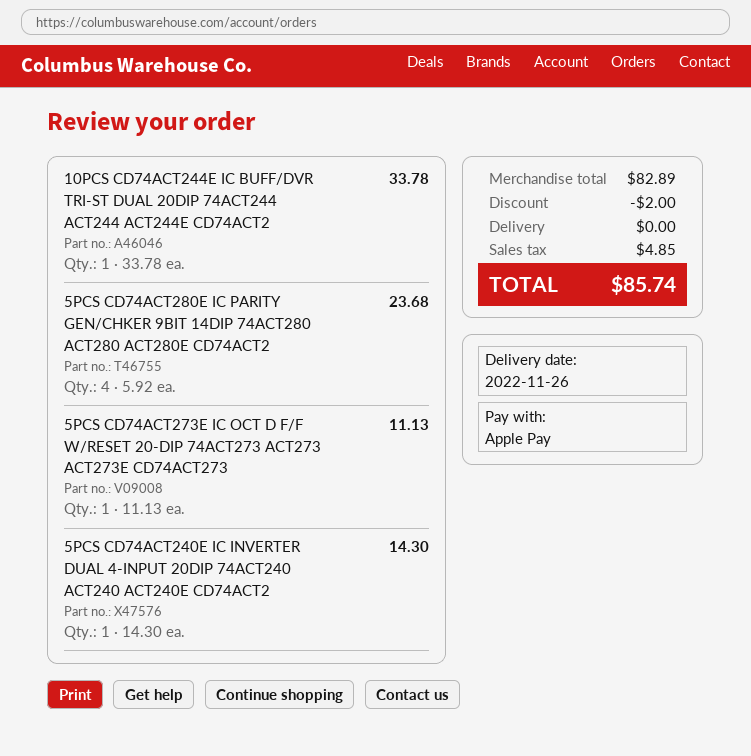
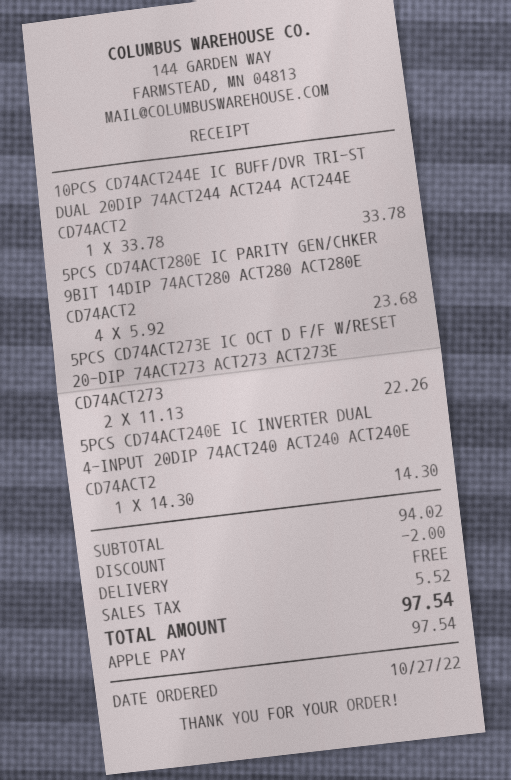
5PCS CD74ACT273E IC OCT D F/F W/RESET 20-DIP 74ACT273 ACT273 ACT273E CD74ACT273: 1 x 11.13 = 11.13 -> 2 x 11.13 = 22.26
subtotal: 82.89 -> 94.02
tax: 4.85 -> 5.52
total: 85.74 -> 97.54

